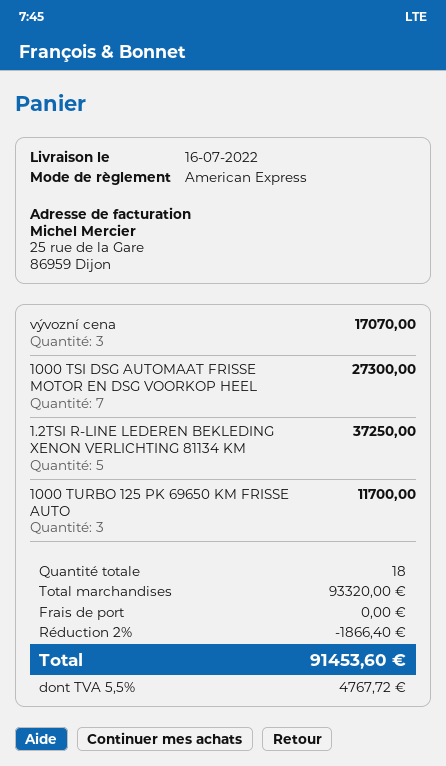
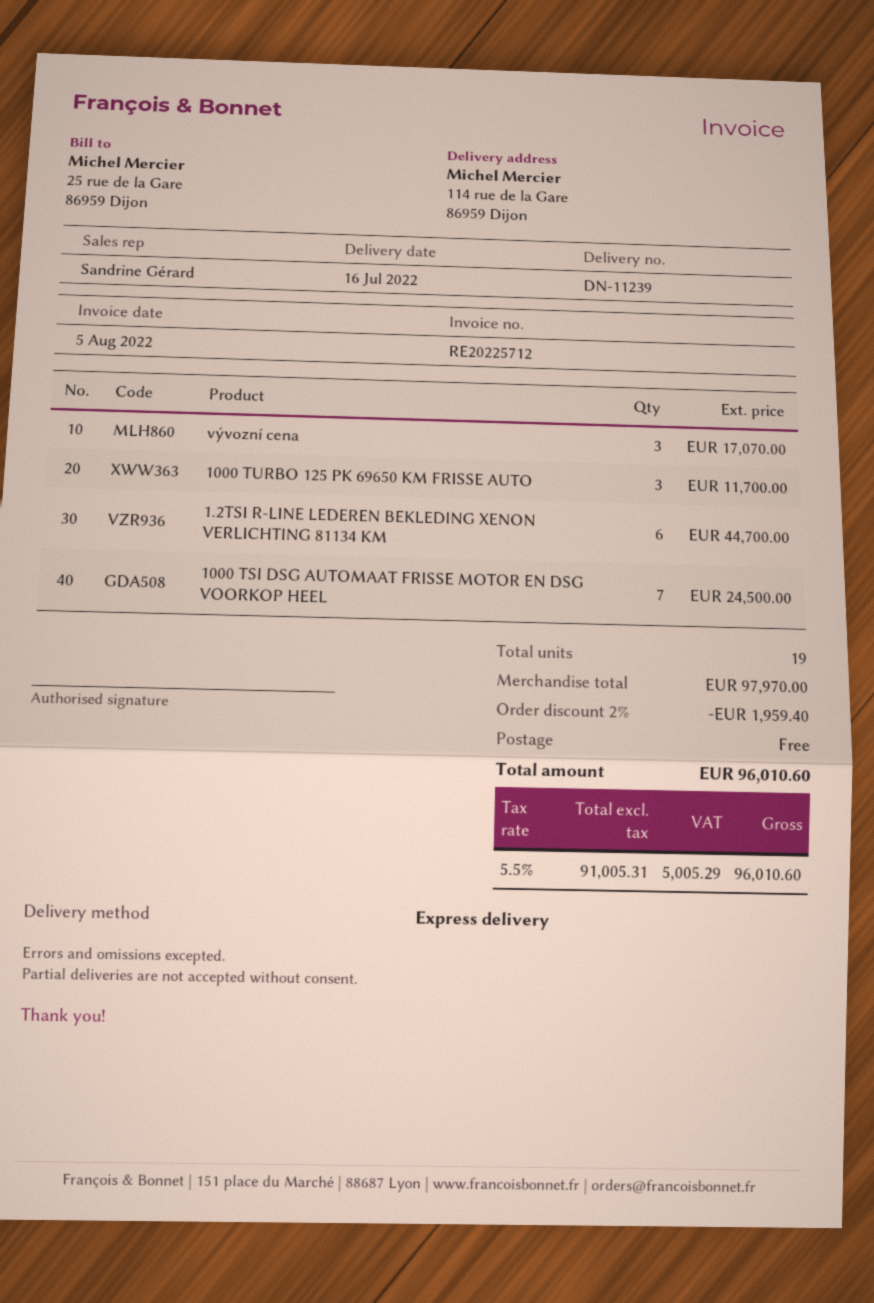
1000 TSI DSG AUTOMAAT FRISSE MOTOR EN DSG VOORKOP HEEL: 7 for 27300.00 -> 7 for 24500.00
1.2TSI R-LINE LEDEREN BEKLEDING XENON VERLICHTING 81134 KM: 5 for 37250.00 -> 6 for 44700.00
total quantity: 18 -> 19
subtotal: 93320.00 -> 97970.00
discount: 2% = 1866.40 -> 2% = 1959.40
tax: 5.5% = 4767.72 -> 5.5% = 5005.29
total: 91453.60 -> 96010.60

